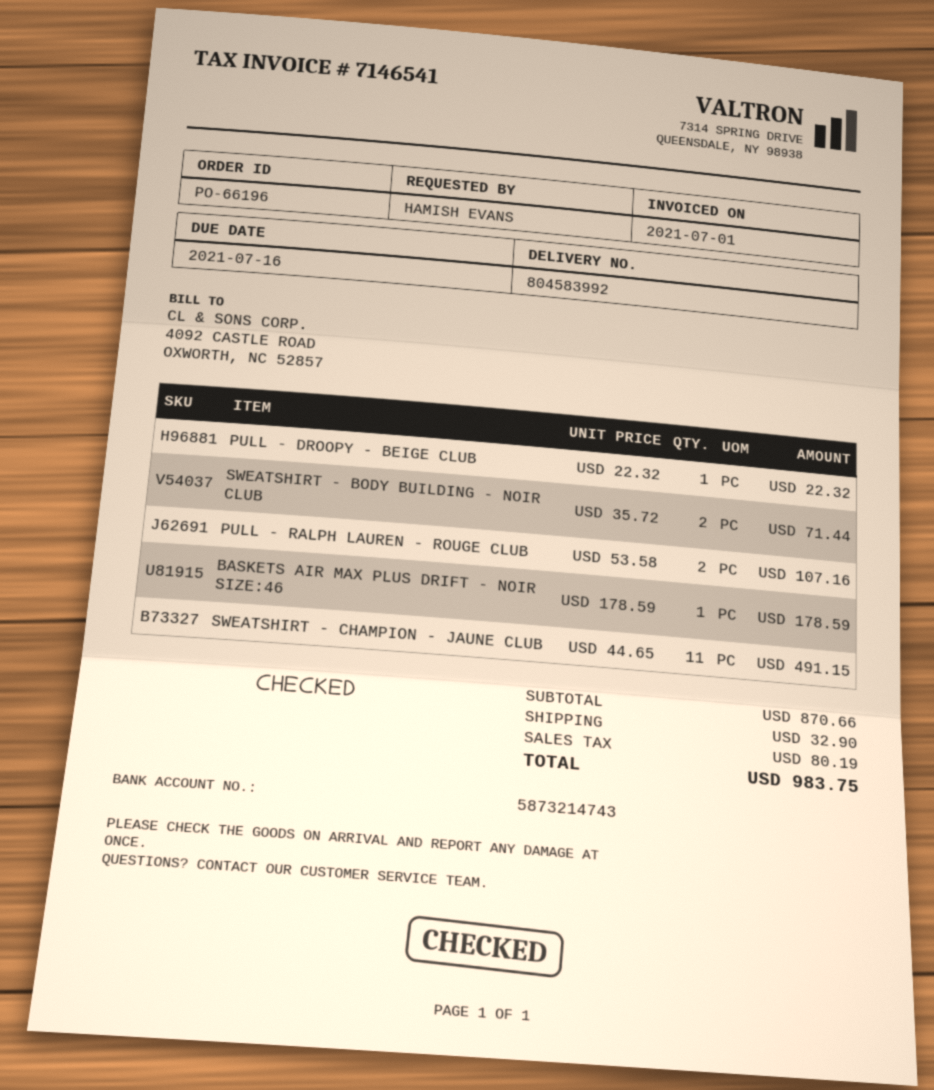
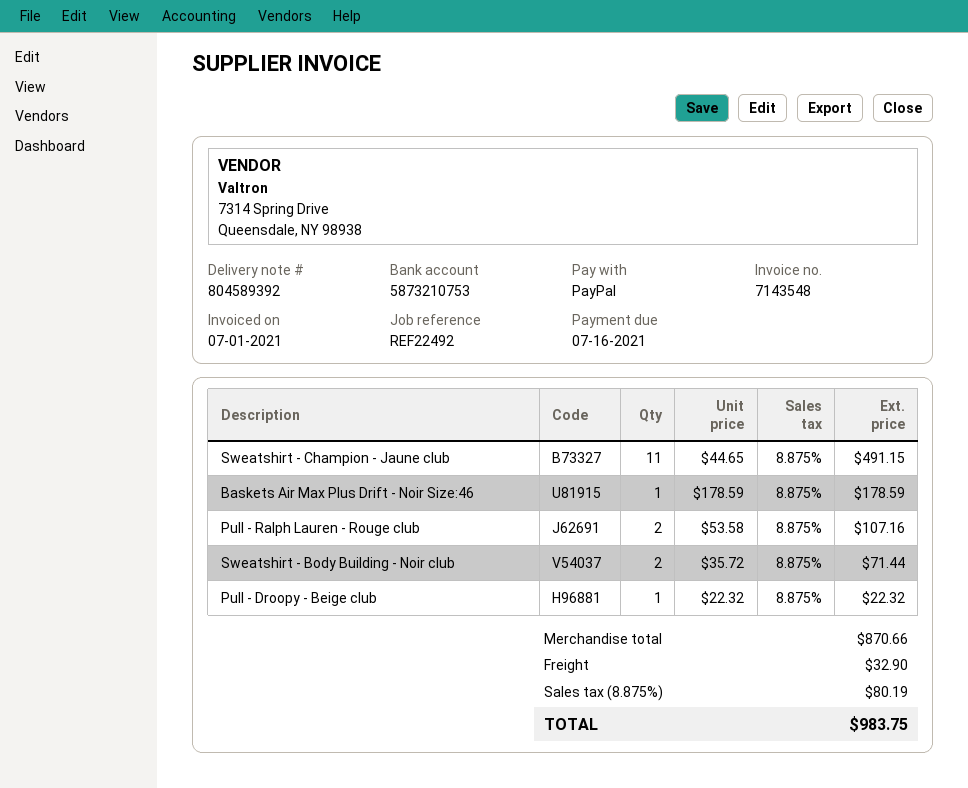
delivery note number: 804583992 -> 804589392
invoice number: 7146541 -> 7143548
bank account: 5873214743 -> 5873210753

